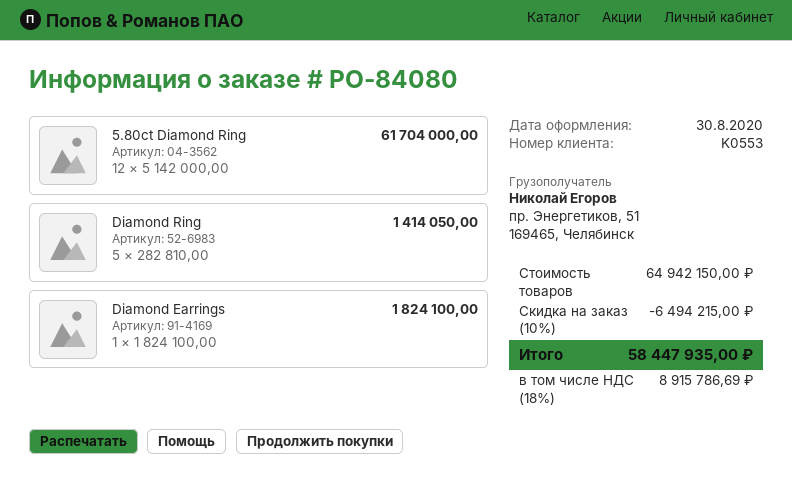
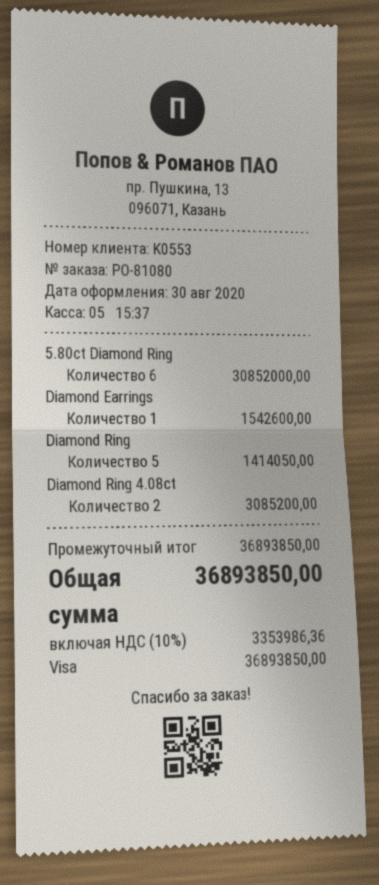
order number: PO-84080 -> PO-81080
5.80ct Diamond Ring: 12 for 61704000.00 -> 6 for 30852000.00
Diamond Earrings: 1 for 1824100.00 -> 1 for 1542600.00
Diamond Ring 4.08ct: none -> 2 for 3085200.00
subtotal: 64942150.00 -> 36893850.00
discount: 10% = 6494215.00 -> none
tax: 18% = 8915786.69 -> 10% = 3353986.36
total: 58447935.00 -> 36893850.00

